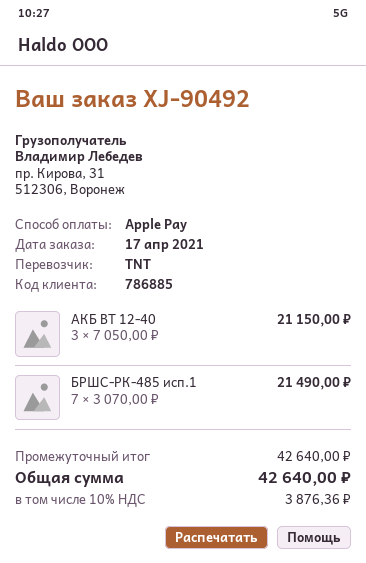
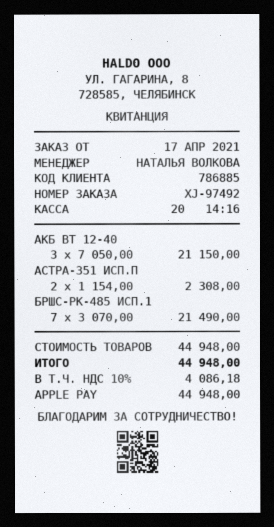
order number: XJ-90492 -> XJ-97492
АСТРА-351 ИСП.П: none -> 2 x 1154.00 = 2308.00
subtotal: 42640.00 -> 44948.00
tax: 10% = 3876.36 -> 10% = 4086.18
total: 42640.00 -> 44948.00

